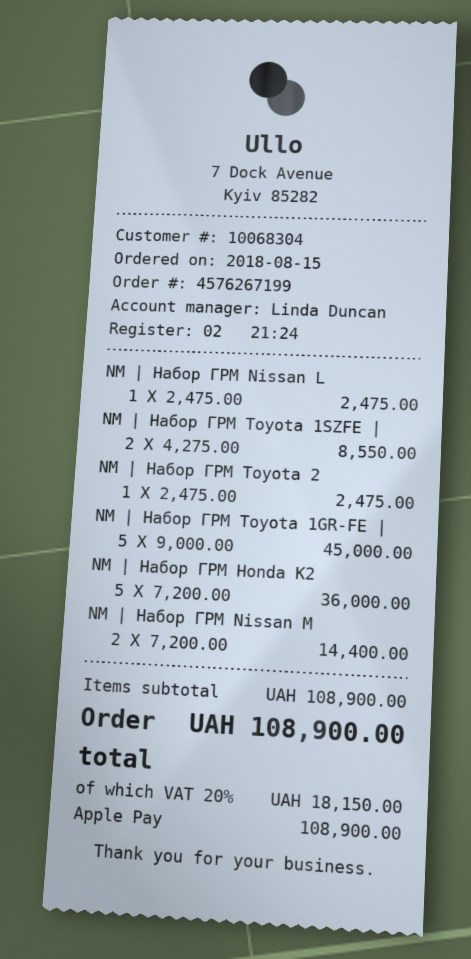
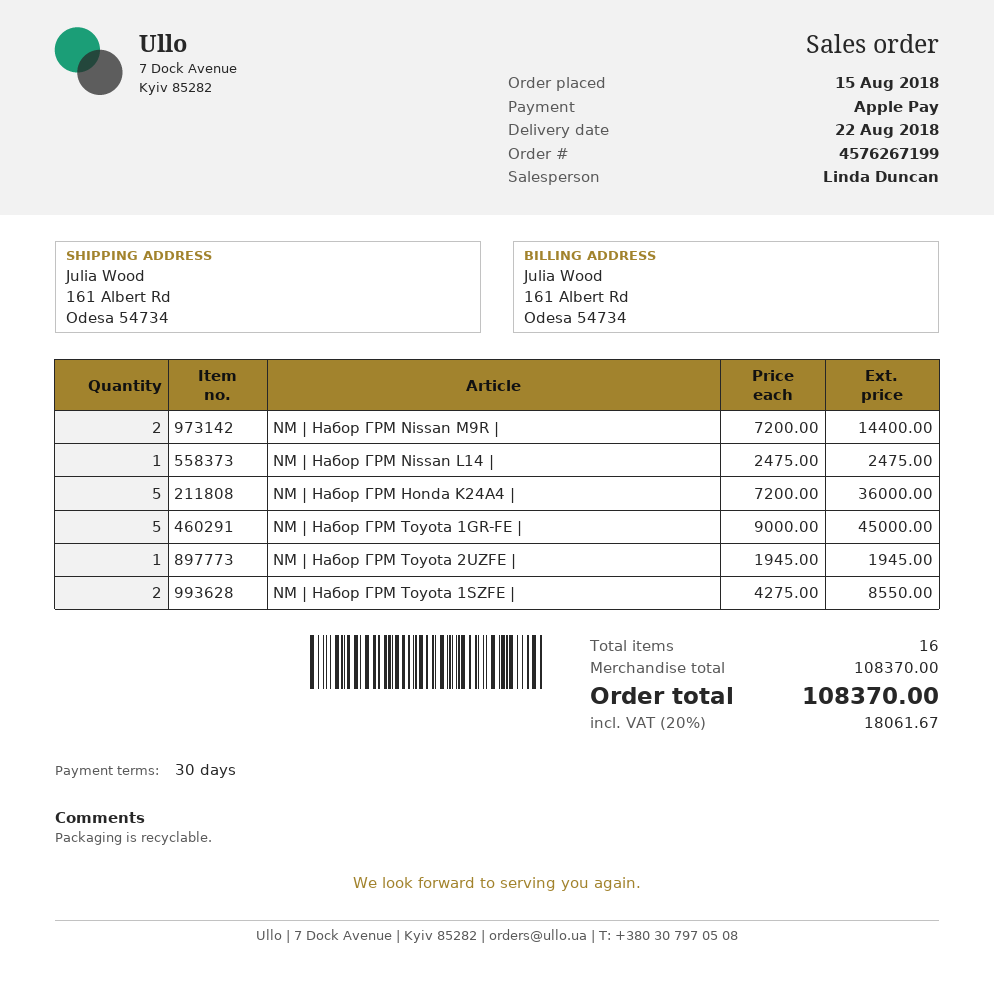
NM | Набор ГРМ Toyota 2: 1 x 2475.00 = 2475.00 -> 1 x 1945.00 = 1945.00
subtotal: 108900.00 -> 108370.00
tax: 20% = 18150.00 -> 20% = 18061.67
total: 108900.00 -> 108370.00

